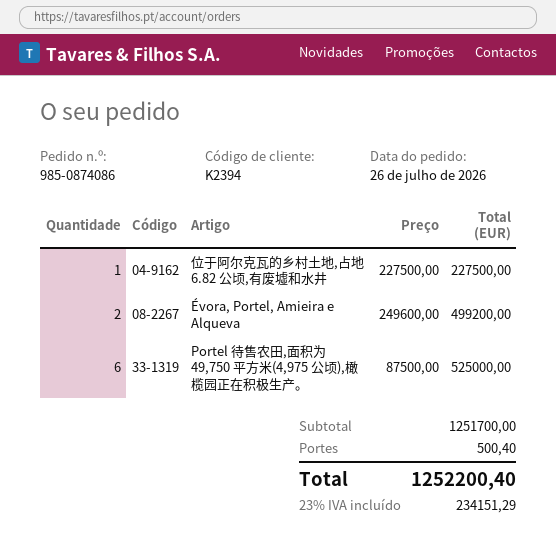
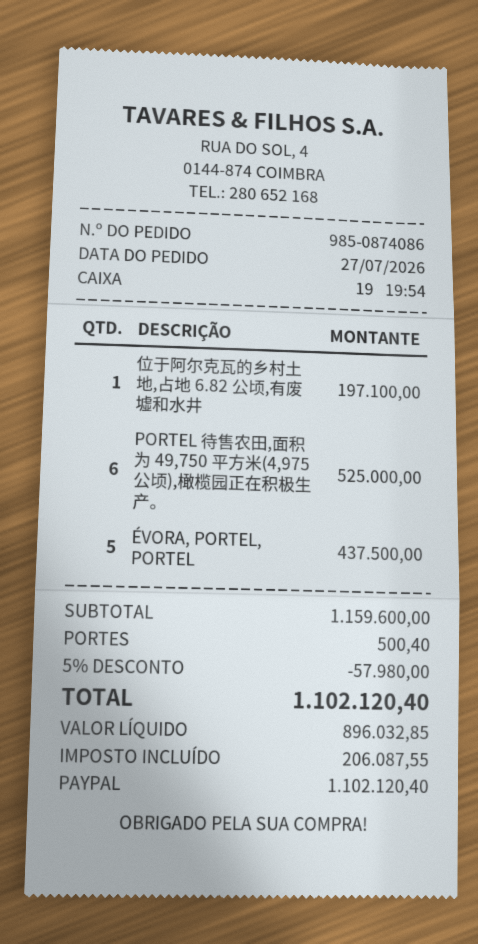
order date: 2026-07-26 -> 2026-07-27
位于阿尔克瓦的乡村土地,占地 6.82 公顷,有废墟和水井: 1 for 227500.00 -> 1 for 197100.00
Évora, Portel, Amieira e Alqueva: 2 for 499200.00 -> none
ÉVORA, PORTEL, PORTEL: none -> 5 for 437500.00
subtotal: 1251700.00 -> 1159600.00
discount: none -> 5% = 57980.00
tax: 234151.29 -> 206087.55
total: 1252200.40 -> 1102120.40

